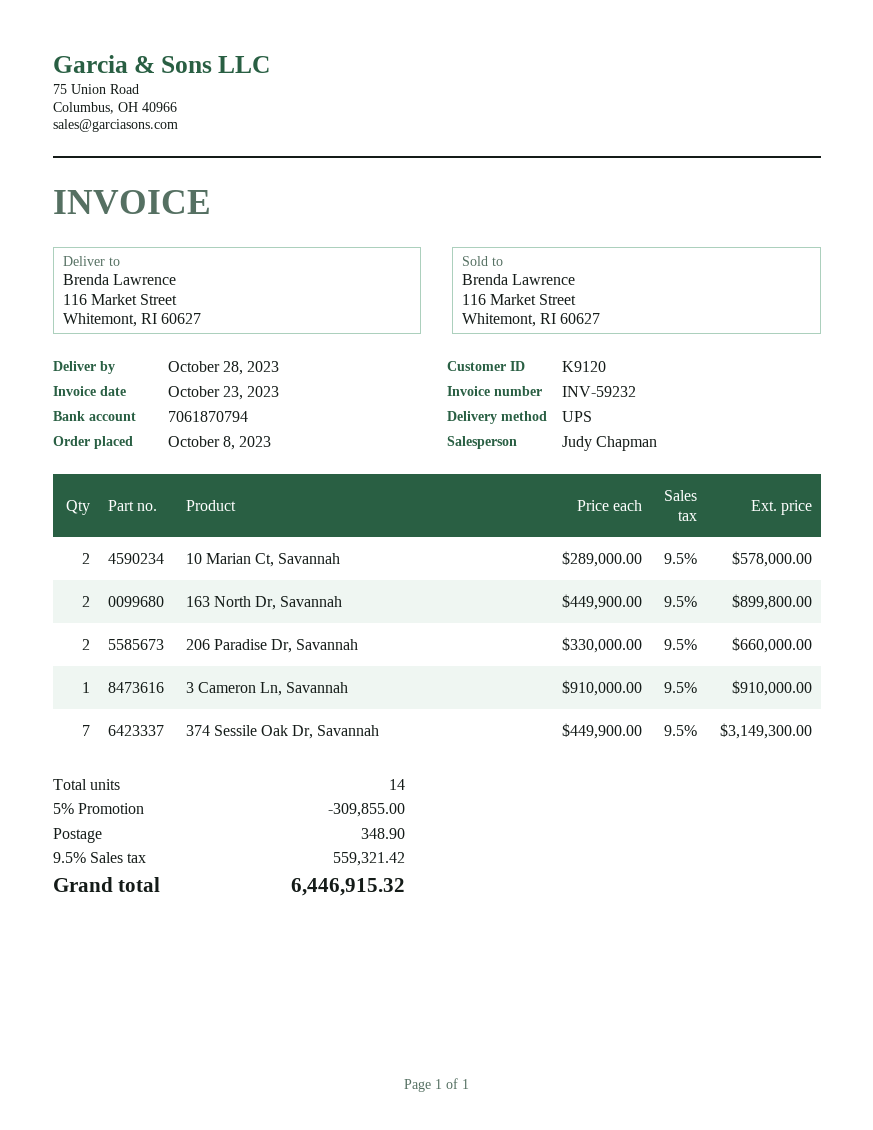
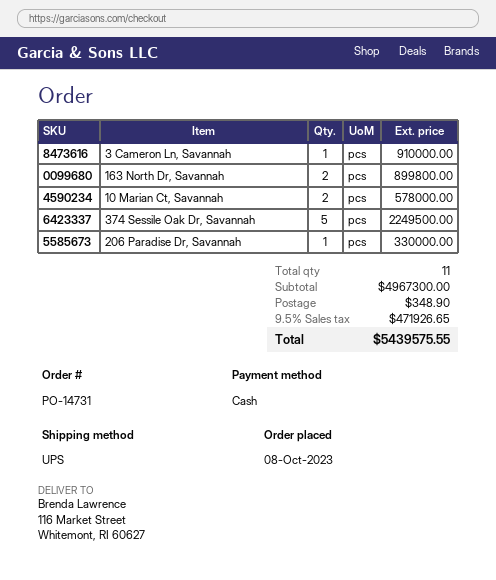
206 Paradise Dr, Savannah: 2 for 660000.00 -> 1 for 330000.00
374 Sessile Oak Dr, Savannah: 7 for 3149300.00 -> 5 for 2249500.00
total quantity: 14 -> 11
discount: 5% = 309855.00 -> none
tax: 9.5% = 559321.42 -> 9.5% = 471926.65
total: 6446915.32 -> 5439575.55

